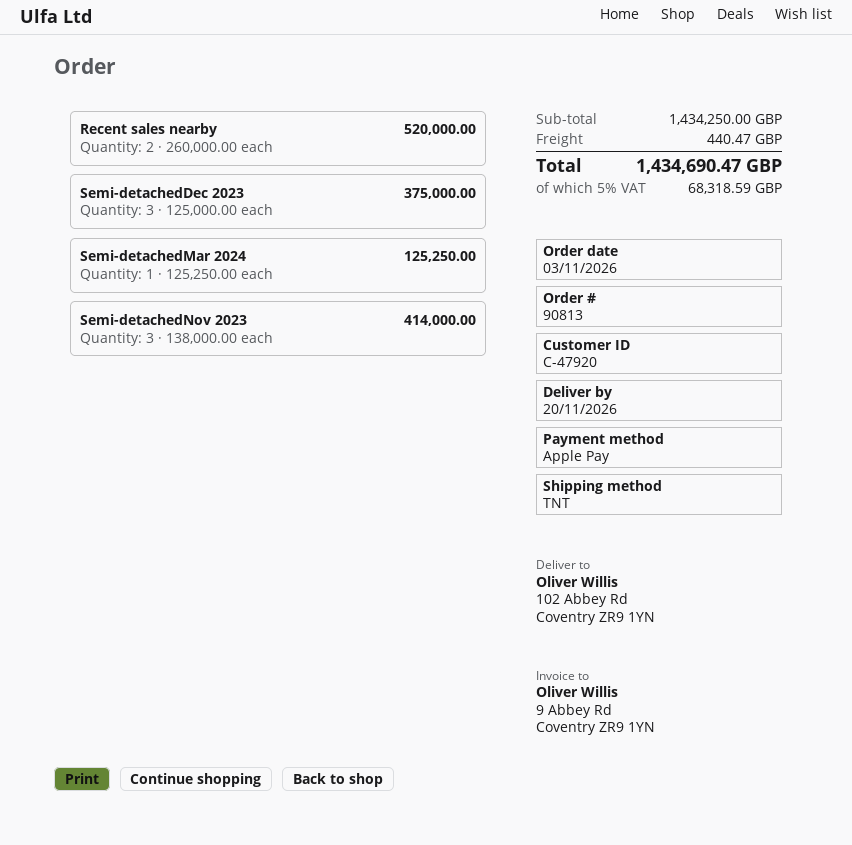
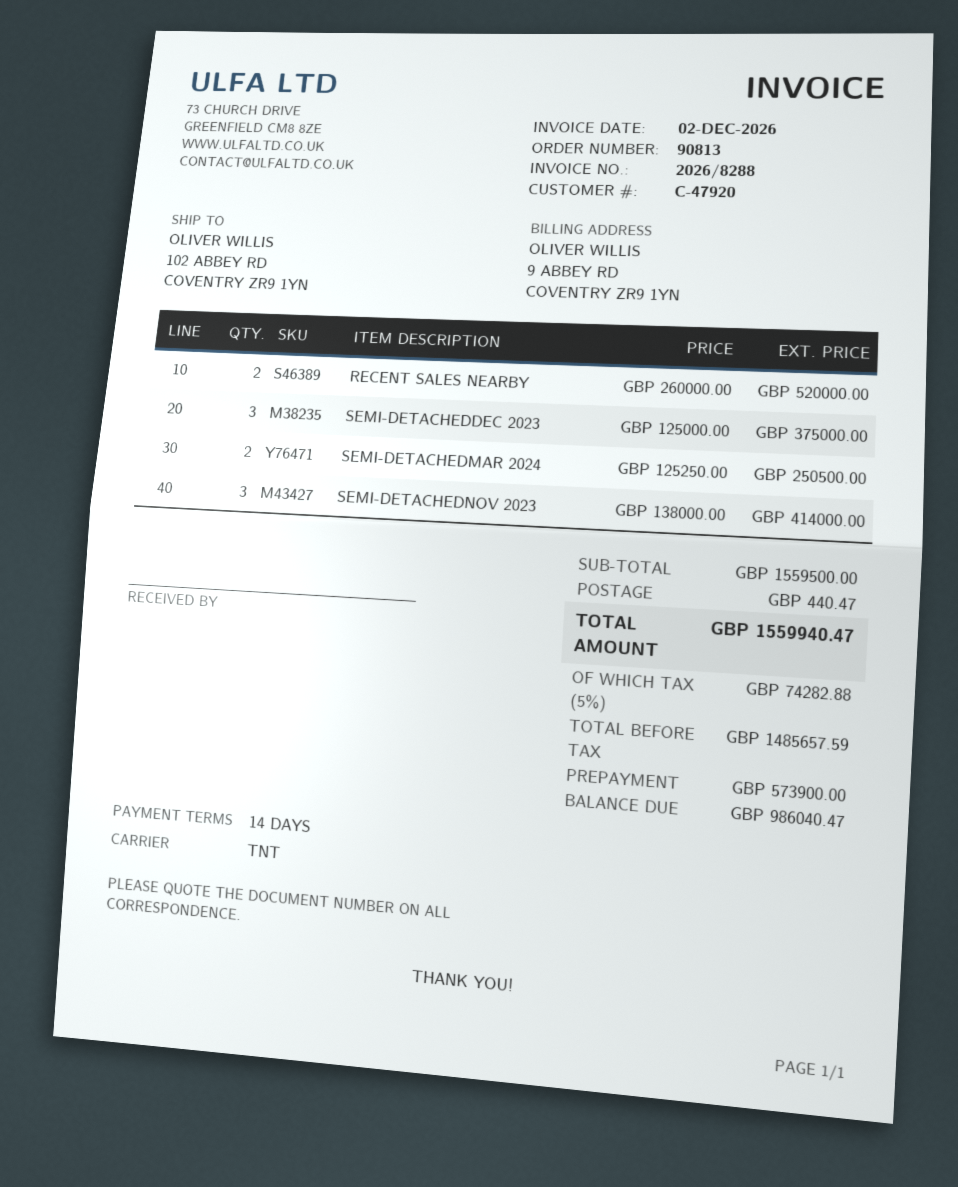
Semi-detachedMar 2024: 1 x 125250.00 = 125250.00 -> 2 x 125250.00 = 250500.00
subtotal: 1434250.00 -> 1559500.00
tax: 5% = 68318.59 -> 5% = 74282.88
total: 1434690.47 -> 1559940.47

